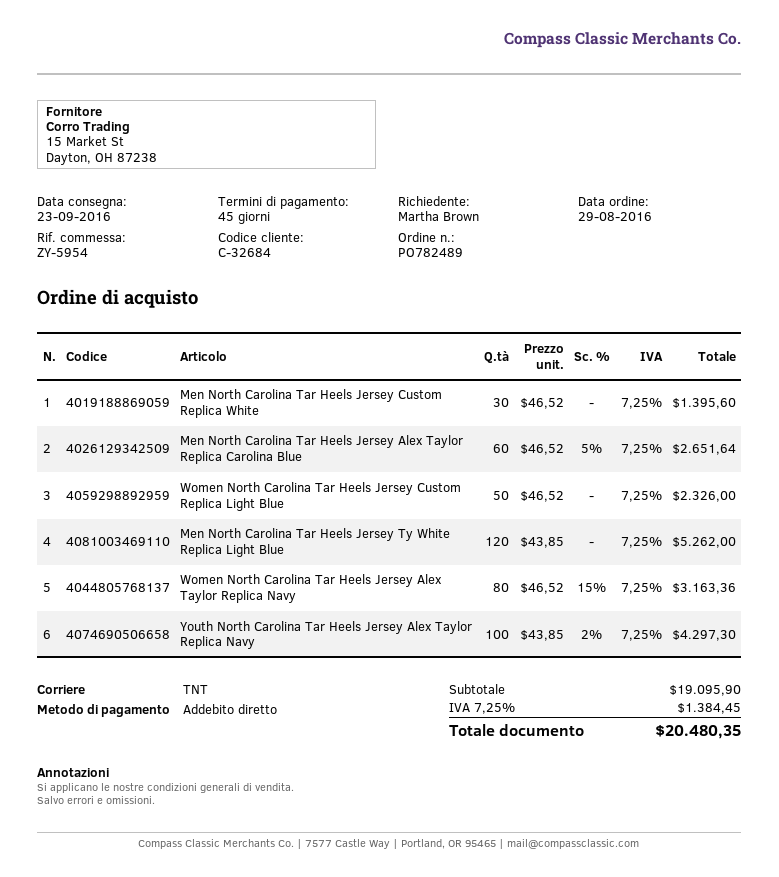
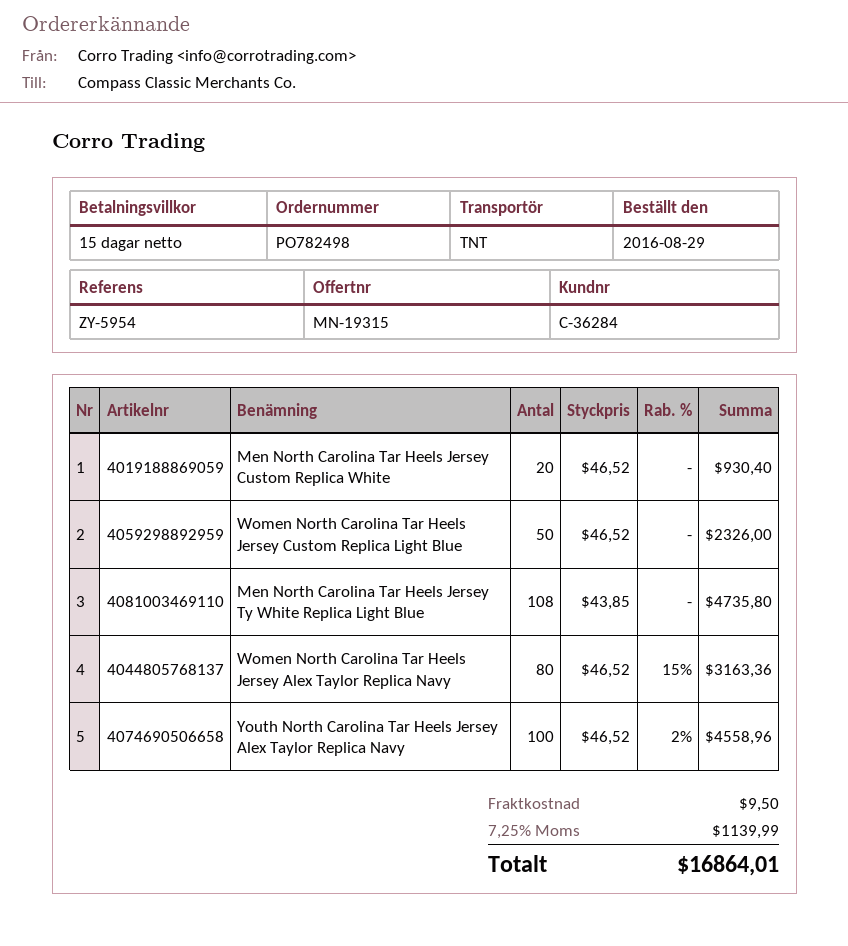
order number: PO782489 -> PO782498
payment terms: 45 days -> 15 days
customer number: C-32684 -> C-36284
Men North Carolina Tar Heels Jersey Custom Replica White: 30 x 46.52 = 1395.60 -> 20 x 46.52 = 930.40
Men North Carolina Tar Heels Jersey Alex Taylor Replica Carolina Blue: 60 x 46.52 - 5% = 2651.64 -> none
Men North Carolina Tar Heels Jersey Ty White Replica Light Blue: 120 x 43.85 = 5262.00 -> 108 x 43.85 = 4735.80
Youth North Carolina Tar Heels Jersey Alex Taylor Replica Navy: 100 x 43.85 - 2% = 4297.30 -> 100 x 46.52 - 2% = 4558.96
shipping: none -> 9.50
tax: 7.25% = 1384.45 -> 7.25% = 1139.99
total: 20480.35 -> 16864.01

